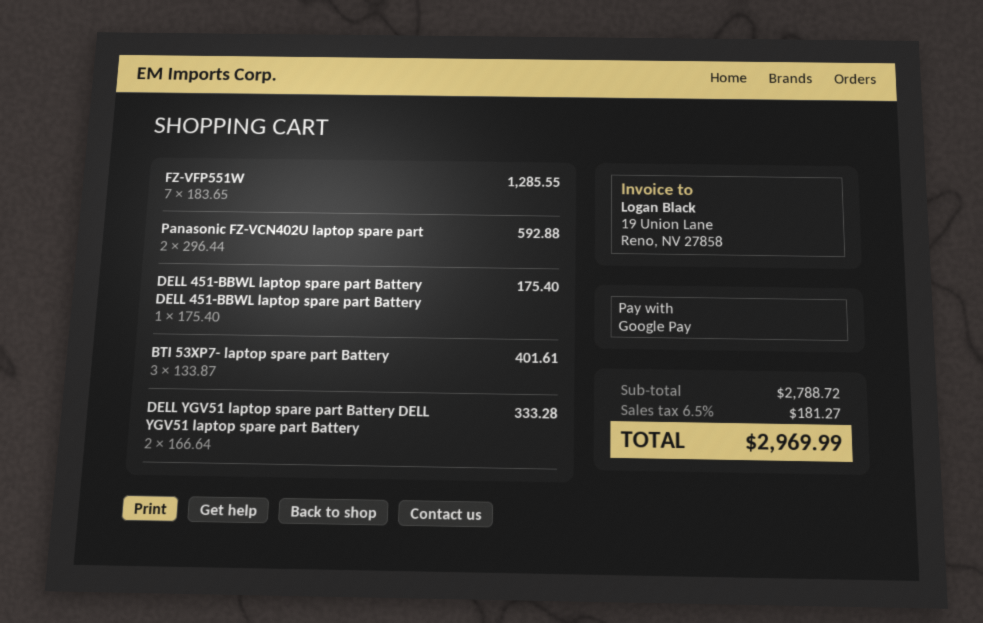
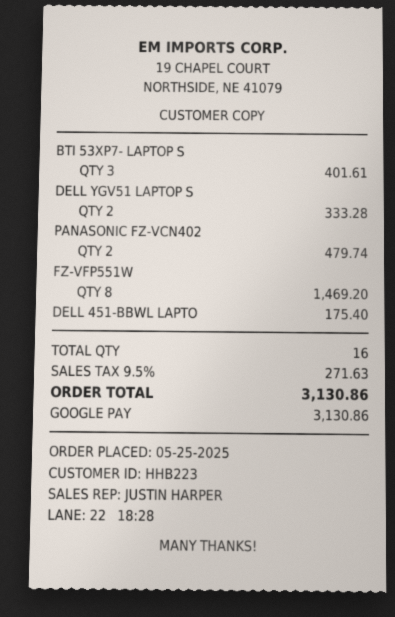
FZ-VFP551W: 7 for 1285.55 -> 8 for 1469.20
Panasonic FZ-VCN402U laptop spare part: 2 for 592.88 -> 2 for 479.74
tax: 6.5% = 181.27 -> 9.5% = 271.63
total: 2969.99 -> 3130.86

